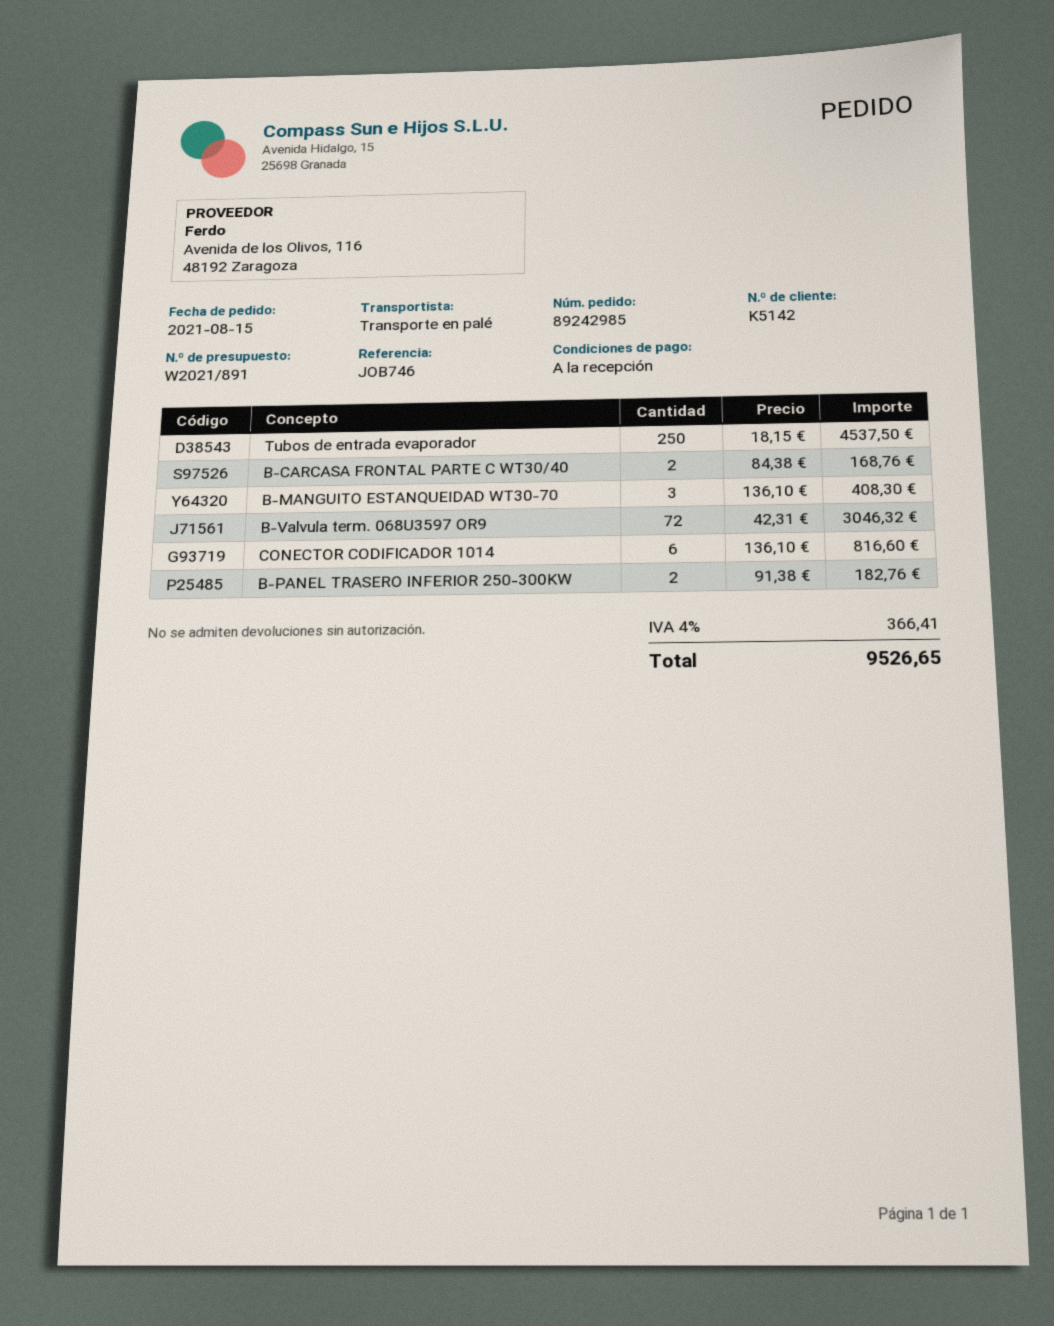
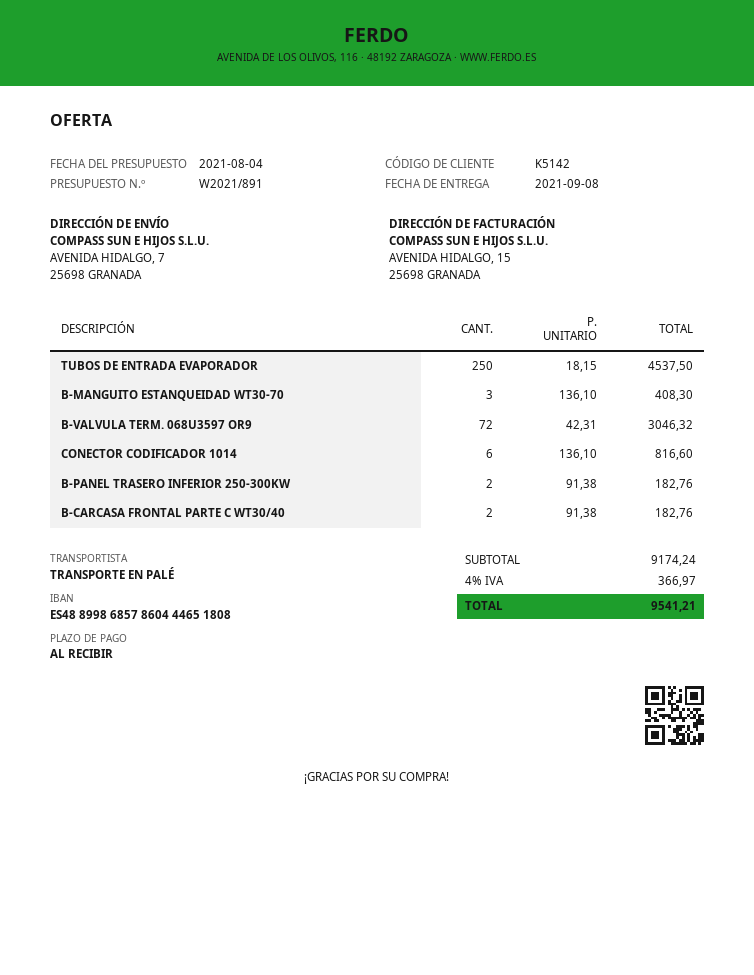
B-CARCASA FRONTAL PARTE C WT30/40: 2 x 84.38 = 168.76 -> 2 x 91.38 = 182.76
tax: 4% = 366.41 -> 4% = 366.97
total: 9526.65 -> 9541.21

